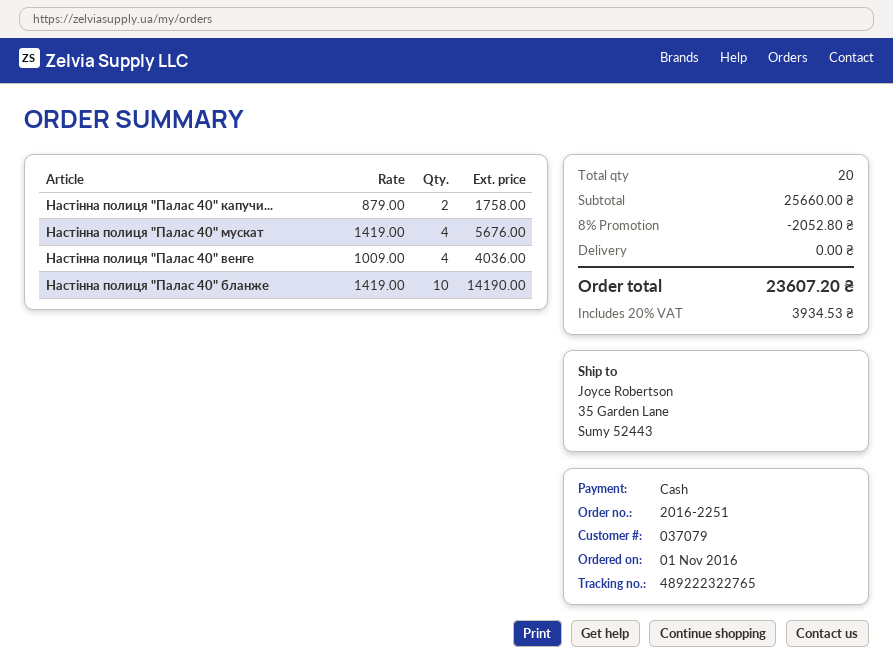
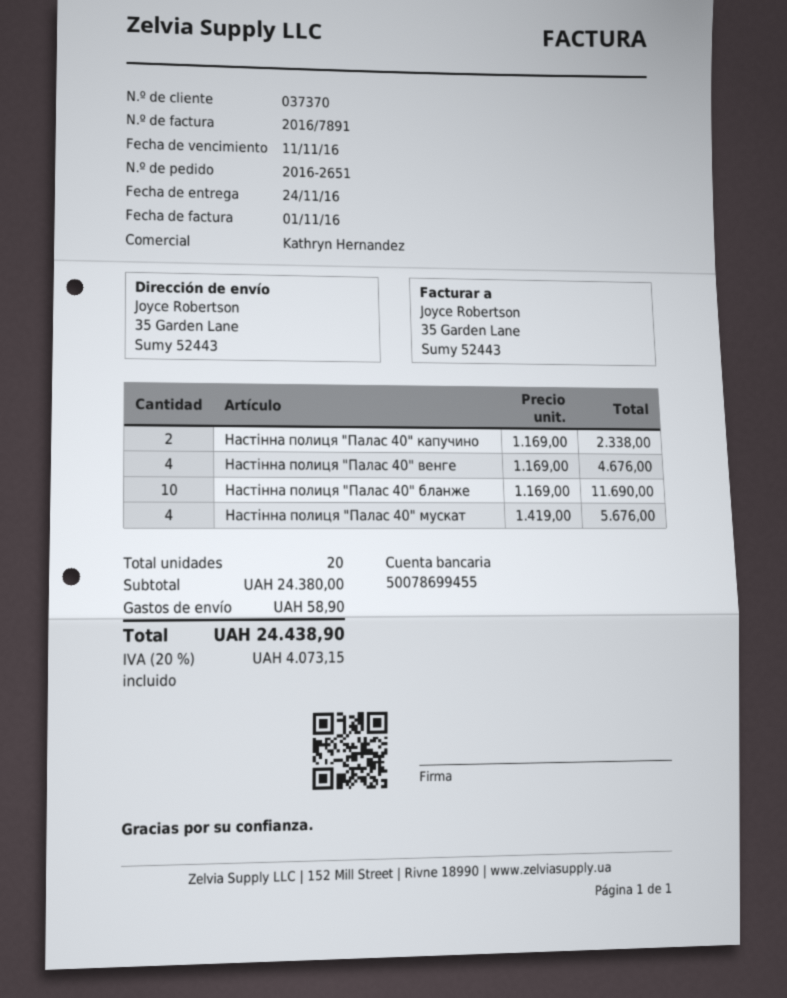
order number: 2016-2251 -> 2016-2651
customer number: 037079 -> 037370
Настінна полиця "Палас 40" капучи...: 2 x 879.00 = 1758.00 -> 2 x 1169.00 = 2338.00
Настінна полиця "Палас 40" венге: 4 x 1009.00 = 4036.00 -> 4 x 1169.00 = 4676.00
Настінна полиця "Палас 40" бланже: 10 x 1419.00 = 14190.00 -> 10 x 1169.00 = 11690.00
subtotal: 25660.00 -> 24380.00
discount: 8% = 2052.80 -> none
shipping: 0.00 -> 58.90
tax: 20% = 3934.53 -> 20% = 4073.15
total: 23607.20 -> 24438.90

